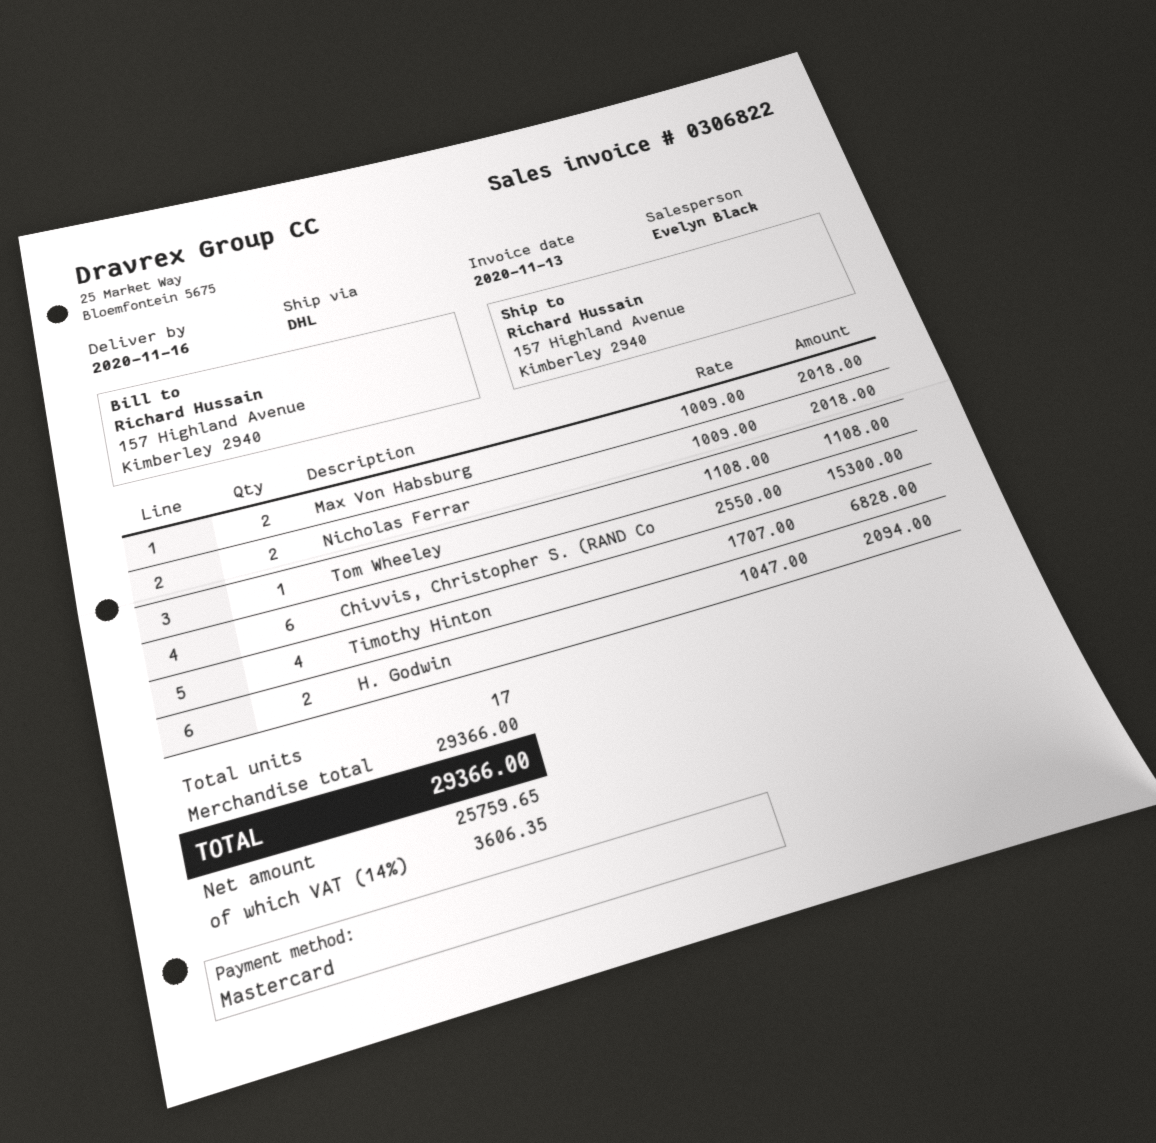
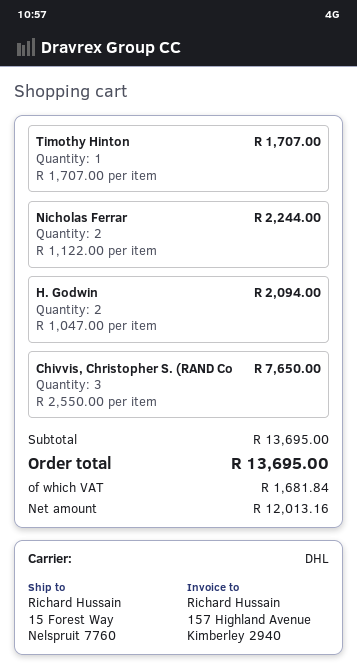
ship to: 157 Highland Avenue, Kimberley 2940 -> 15 Forest Way, Nelspruit 7760
Max Von Habsburg: 2 x 1009.00 = 2018.00 -> none
Nicholas Ferrar: 2 x 1009.00 = 2018.00 -> 2 x 1122.00 = 2244.00
Tom Wheeley: 1 x 1108.00 = 1108.00 -> none
Chivvis, Christopher S. (RAND Co: 6 x 2550.00 = 15300.00 -> 3 x 2550.00 = 7650.00
Timothy Hinton: 4 x 1707.00 = 6828.00 -> 1 x 1707.00 = 1707.00
subtotal: 29366.00 -> 13695.00
net: 25759.65 -> 12013.16
tax: 3606.35 -> 1681.84
total: 29366.00 -> 13695.00

